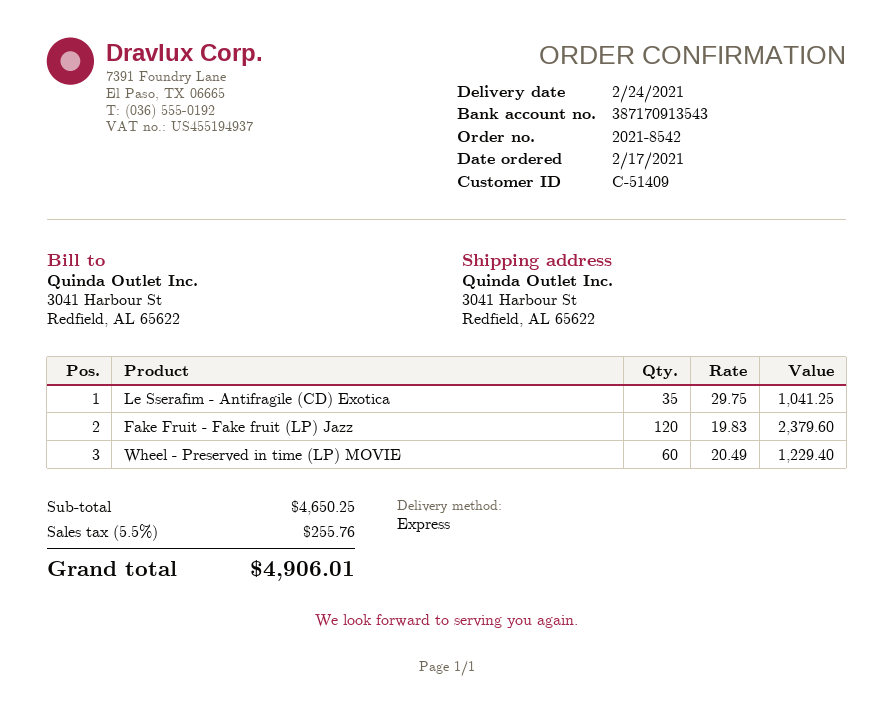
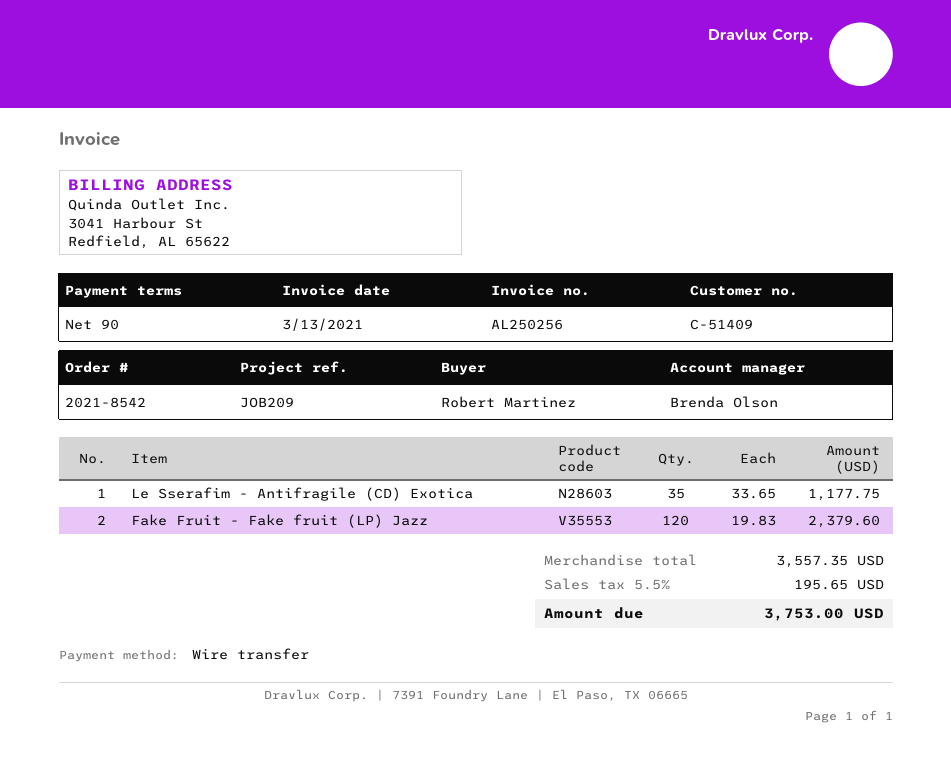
Le Sserafim - Antifragile (CD) Exotica: 35 x 29.75 = 1041.25 -> 35 x 33.65 = 1177.75
Wheel - Preserved in time (LP) MOVIE: 60 x 20.49 = 1229.40 -> none
subtotal: 4650.25 -> 3557.35
tax: 5.5% = 255.76 -> 5.5% = 195.65
total: 4906.01 -> 3753.00

